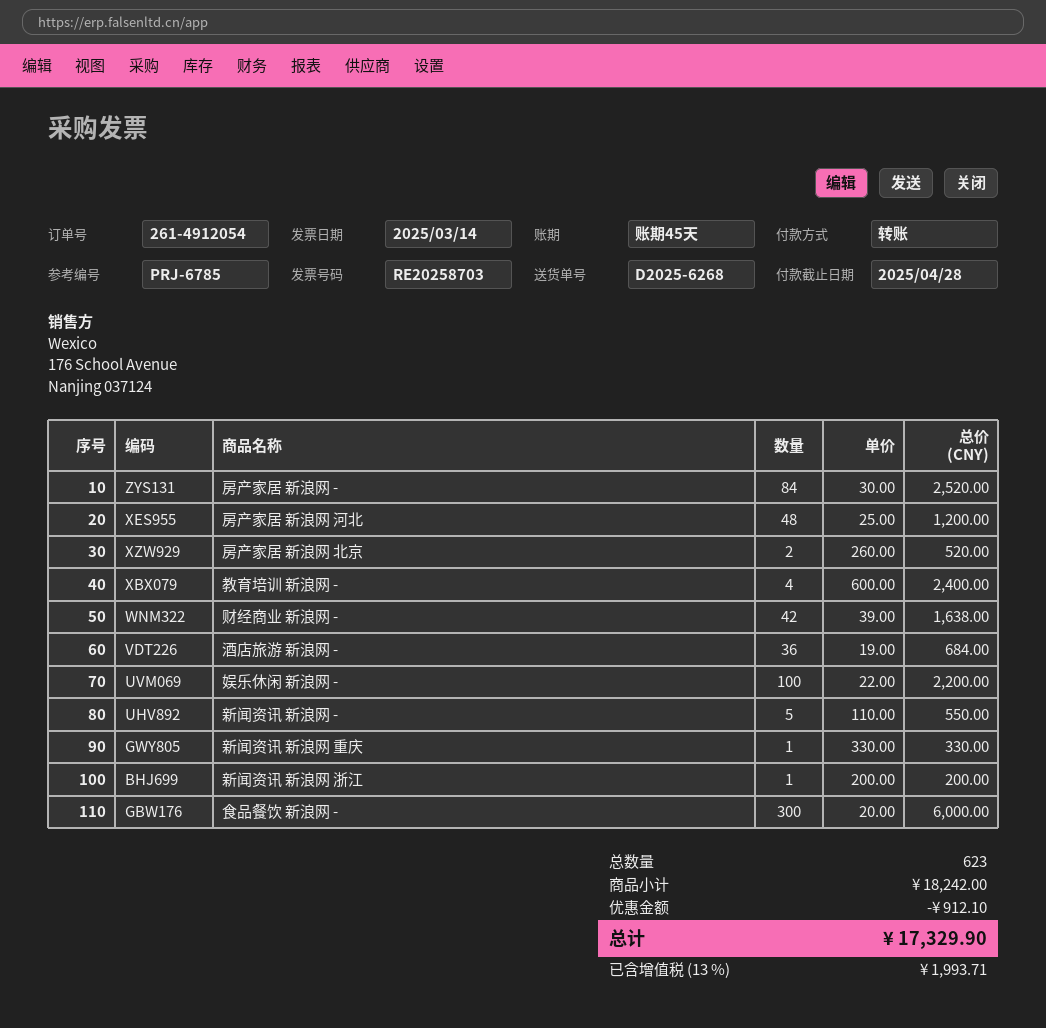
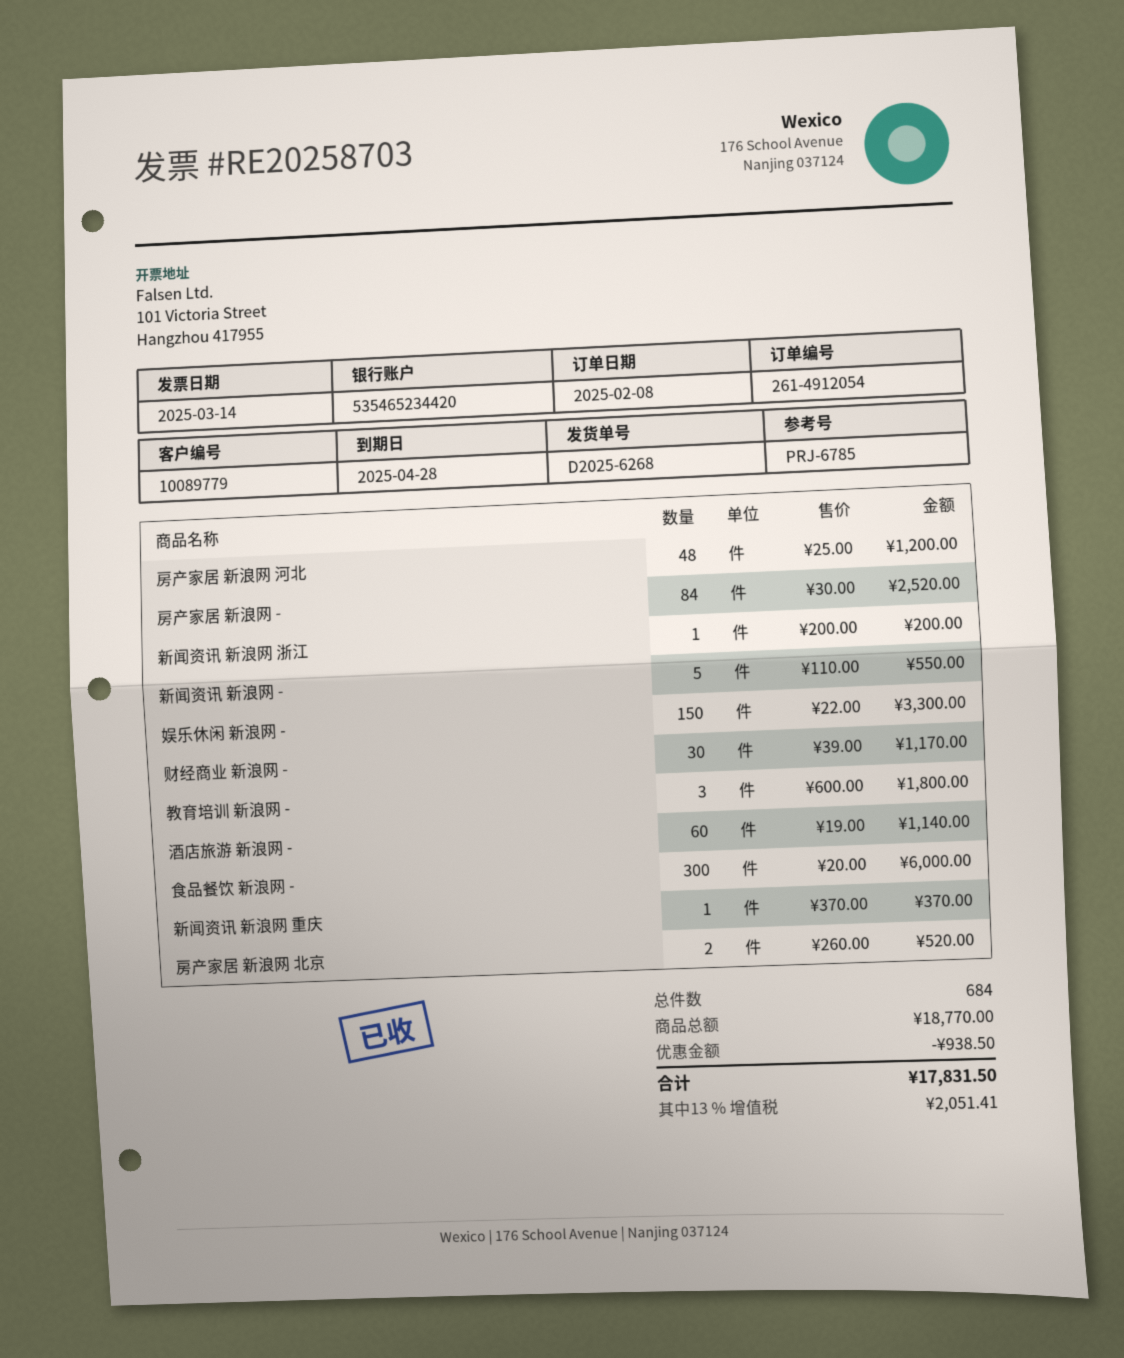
教育培训 新浪网 -: 4 x 600.00 = 2400.00 -> 3 x 600.00 = 1800.00
财经商业 新浪网 -: 42 x 39.00 = 1638.00 -> 30 x 39.00 = 1170.00
酒店旅游 新浪网 -: 36 x 19.00 = 684.00 -> 60 x 19.00 = 1140.00
娱乐休闲 新浪网 -: 100 x 22.00 = 2200.00 -> 150 x 22.00 = 3300.00
新闻资讯 新浪网 重庆: 1 x 330.00 = 330.00 -> 1 x 370.00 = 370.00
total quantity: 623 -> 684
subtotal: 18242.00 -> 18770.00
discount: 912.10 -> 938.50
tax: 13% = 1993.71 -> 13% = 2051.41
total: 17329.90 -> 17831.50

